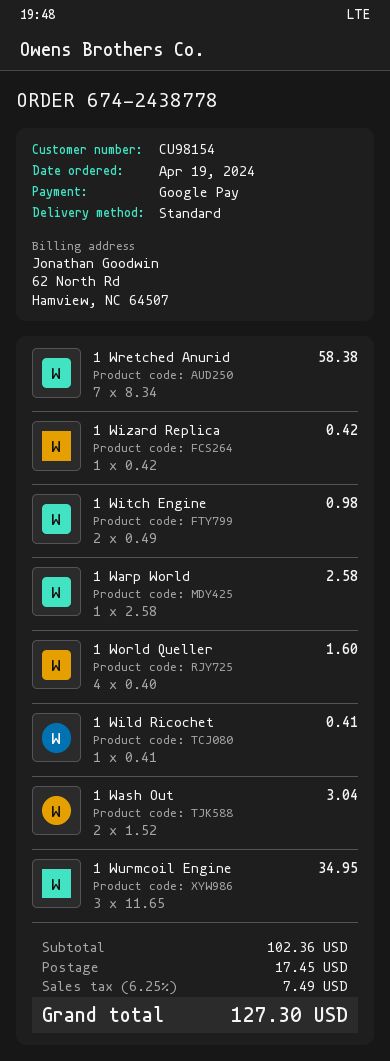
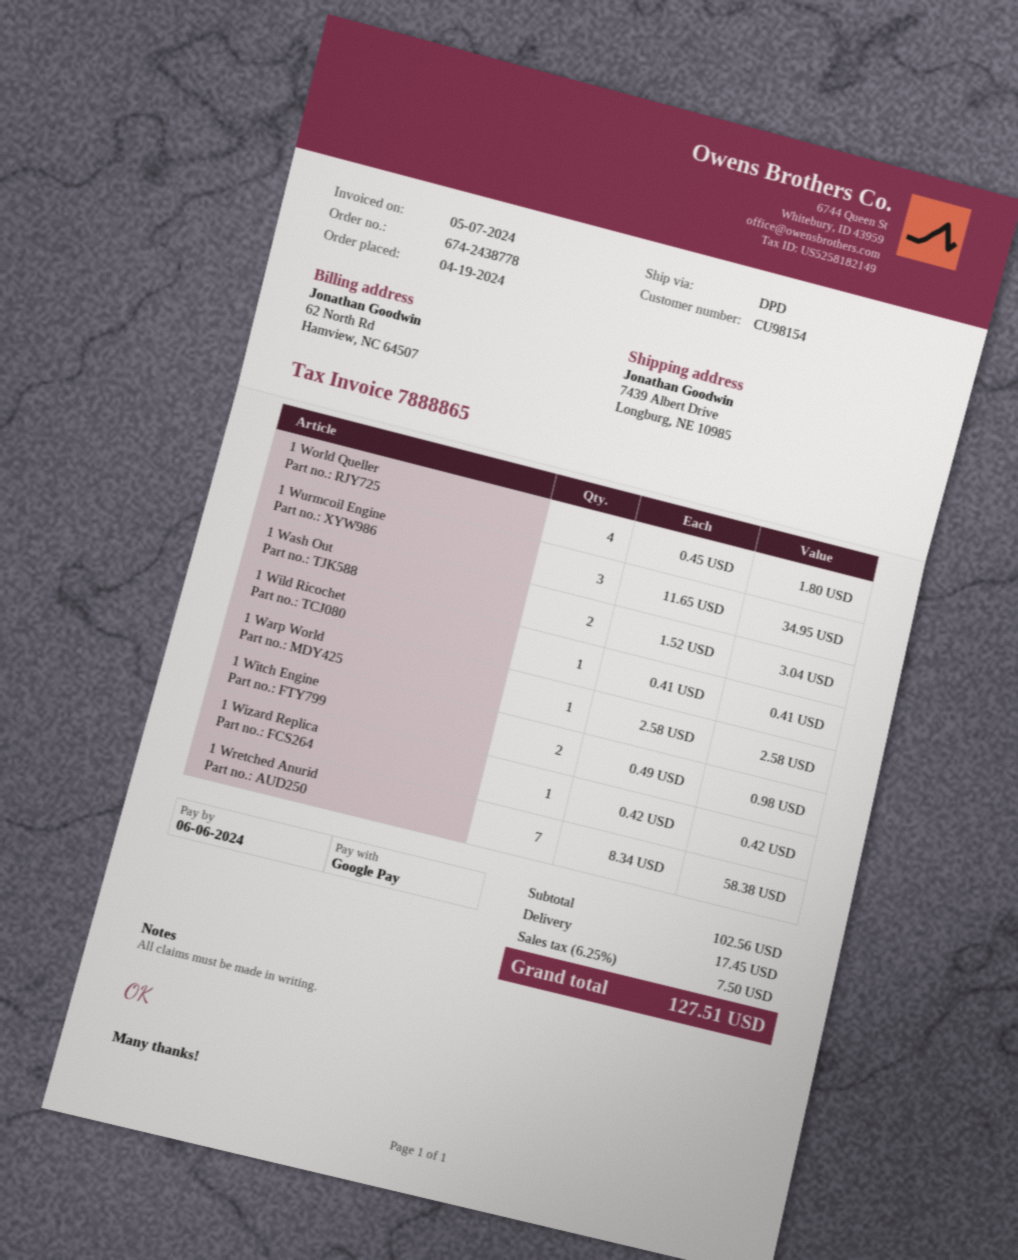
shipping method: standard -> DPD
1 World Queller: 4 x 0.40 = 1.60 -> 4 x 0.45 = 1.80
subtotal: 102.36 -> 102.56
tax: 6.25% = 7.49 -> 6.25% = 7.50
total: 127.30 -> 127.51

